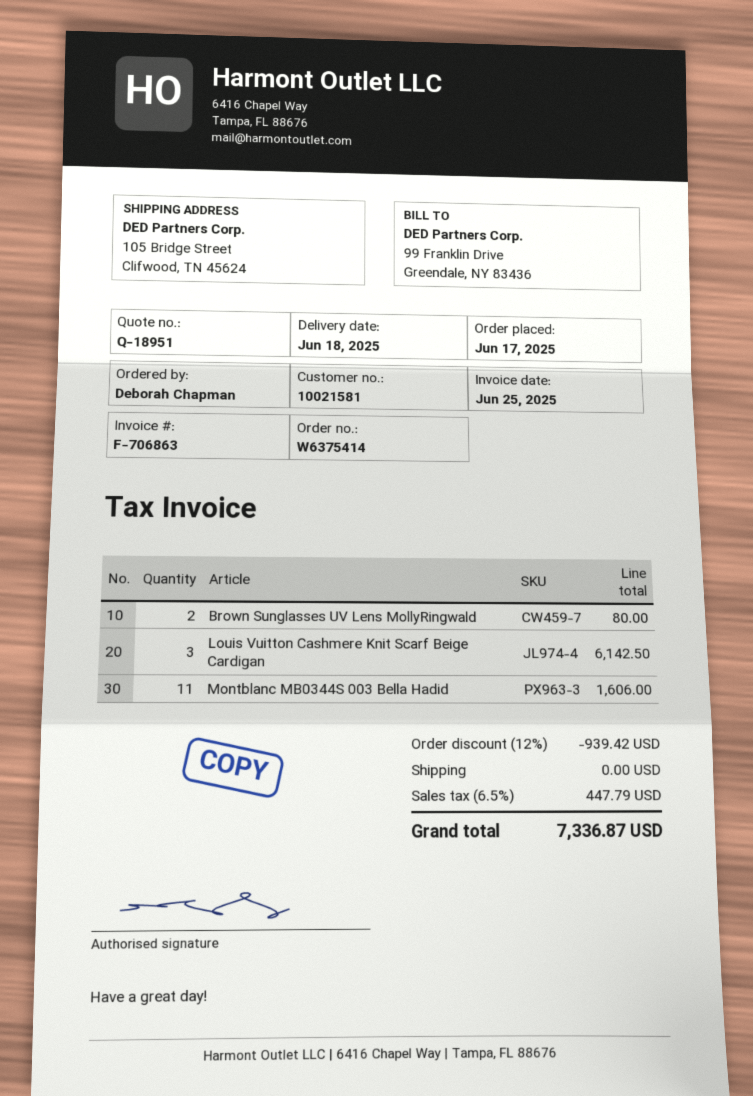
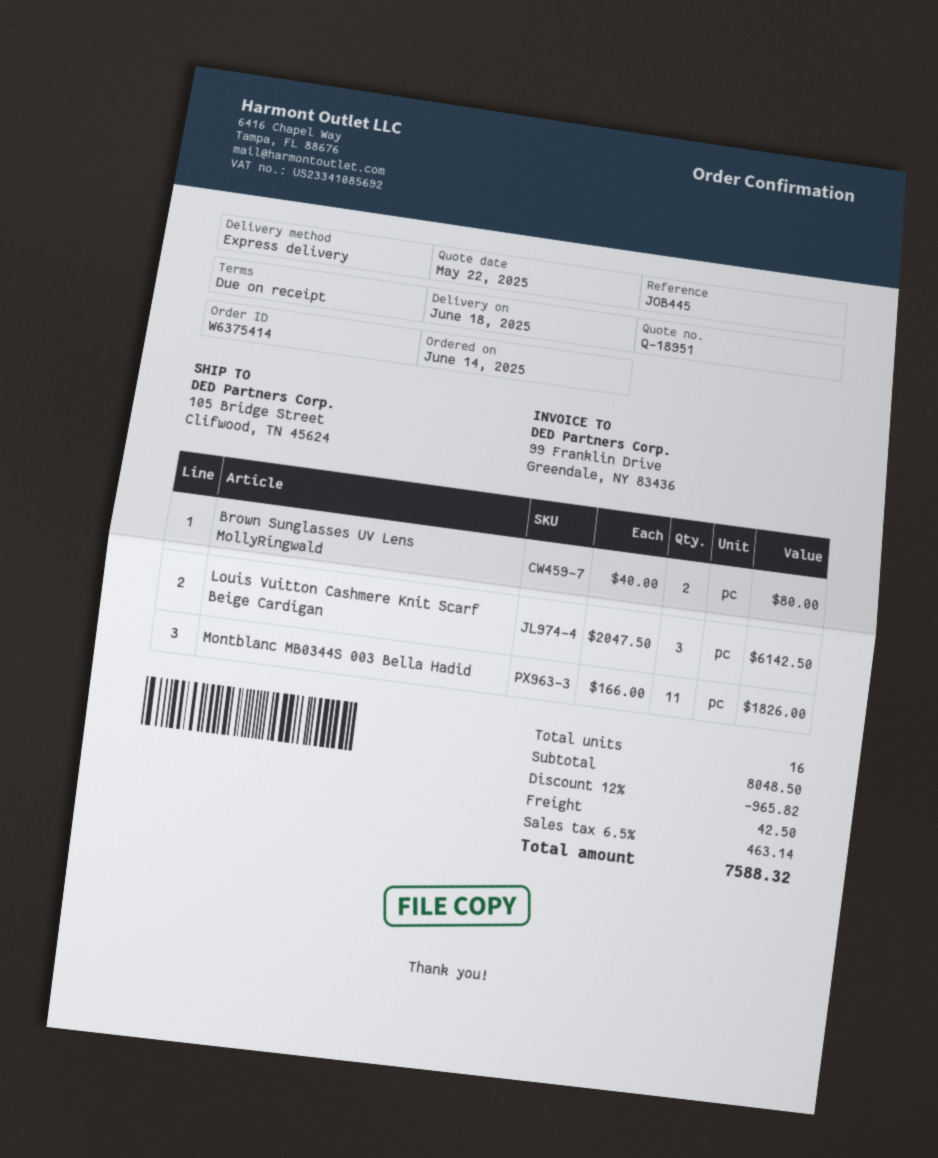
order date: 2025-06-17 -> 2025-06-14
Montblanc MB0344S 003 Bella Hadid: 11 for 1606.00 -> 11 for 1826.00
discount: 12% = 939.42 -> 12% = 965.82
shipping: 0.00 -> 42.50
tax: 6.5% = 447.79 -> 6.5% = 463.14
total: 7336.87 -> 7588.32

